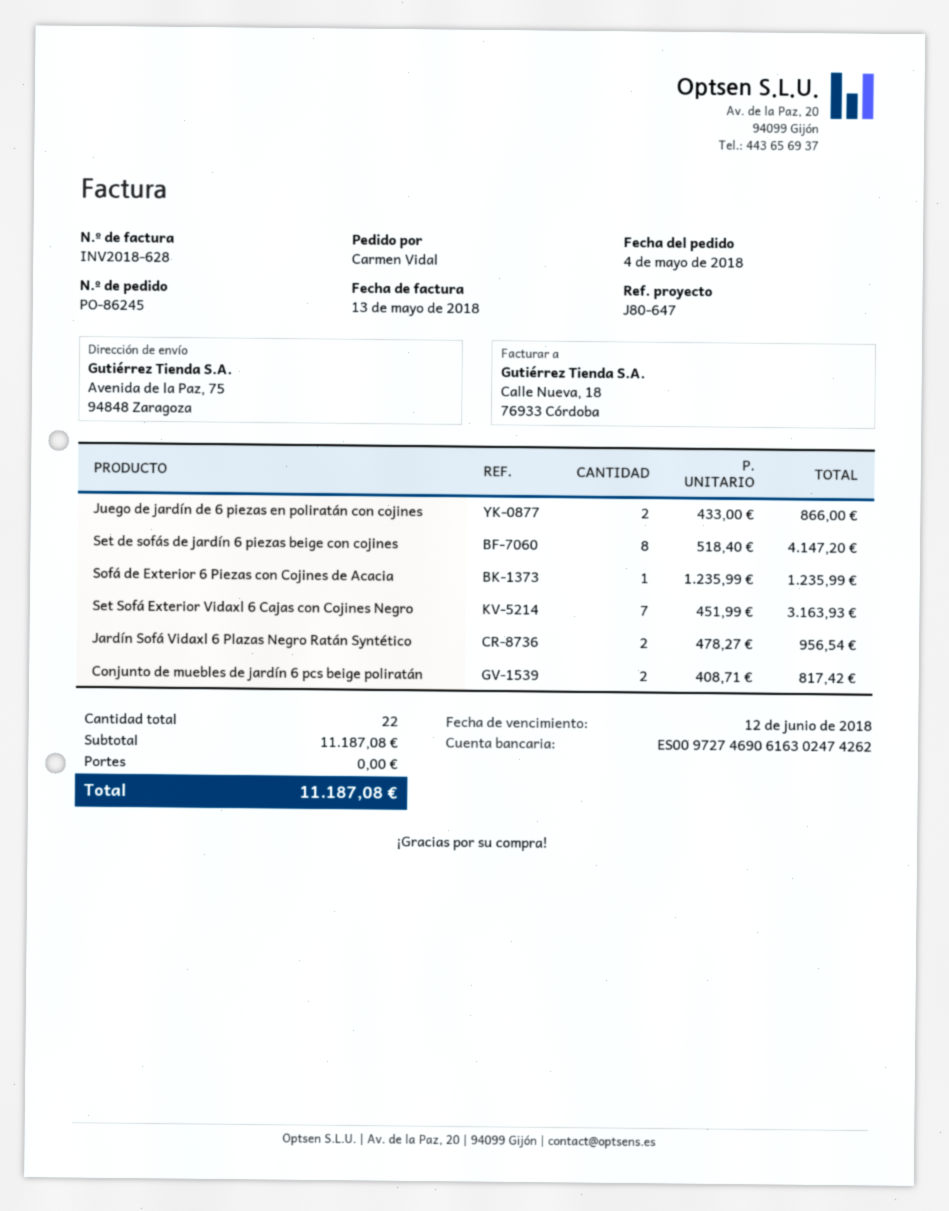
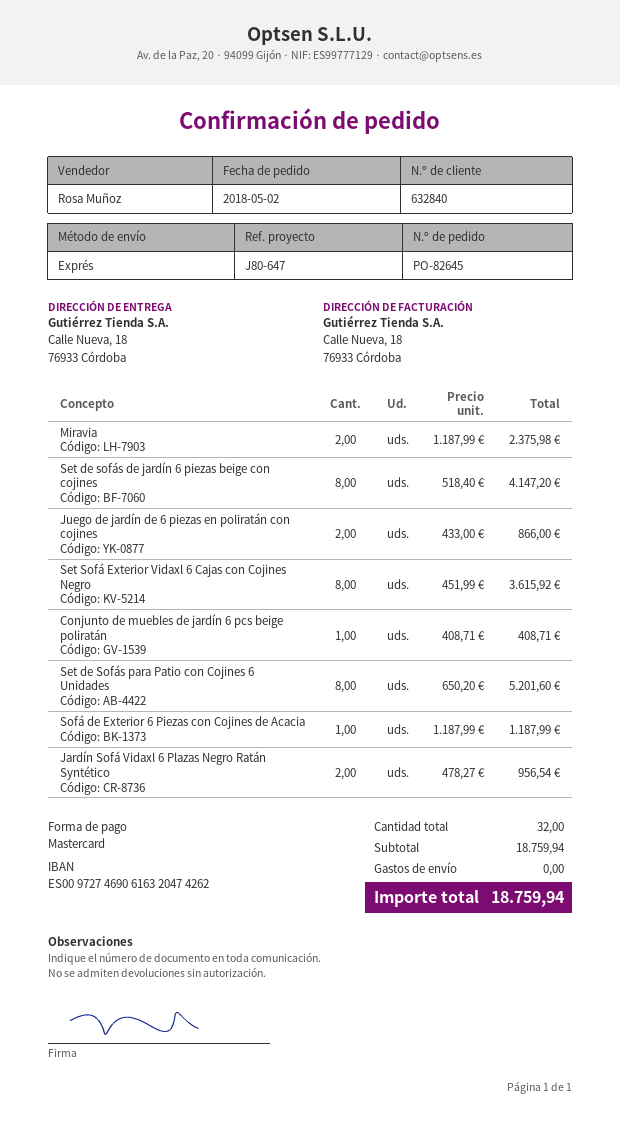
order number: PO-86245 -> PO-82645
order date: 2018-05-04 -> 2018-05-02
bank account: ES0097274690616302474262 -> ES0097274690616320474262
ship to: Avenida de la Paz, 75, 94848 Zaragoza -> Calle Nueva, 18, 76933 Córdoba
Sofá de Exterior 6 Piezas con Cojines de Acacia: 1 x 1235.99 = 1235.99 -> 1 x 1187.99 = 1187.99
Set Sofá Exterior Vidaxl 6 Cajas con Cojines Negro: 7 x 451.99 = 3163.93 -> 8 x 451.99 = 3615.92
Conjunto de muebles de jardín 6 pcs beige poliratán: 2 x 408.71 = 817.42 -> 1 x 408.71 = 408.71
Miravia: none -> 2 x 1187.99 = 2375.98
Set de Sofás para Patio con Cojines 6 Unidades: none -> 8 x 650.20 = 5201.60
total quantity: 22 -> 32
subtotal: 11187.08 -> 18759.94
total: 11187.08 -> 18759.94

